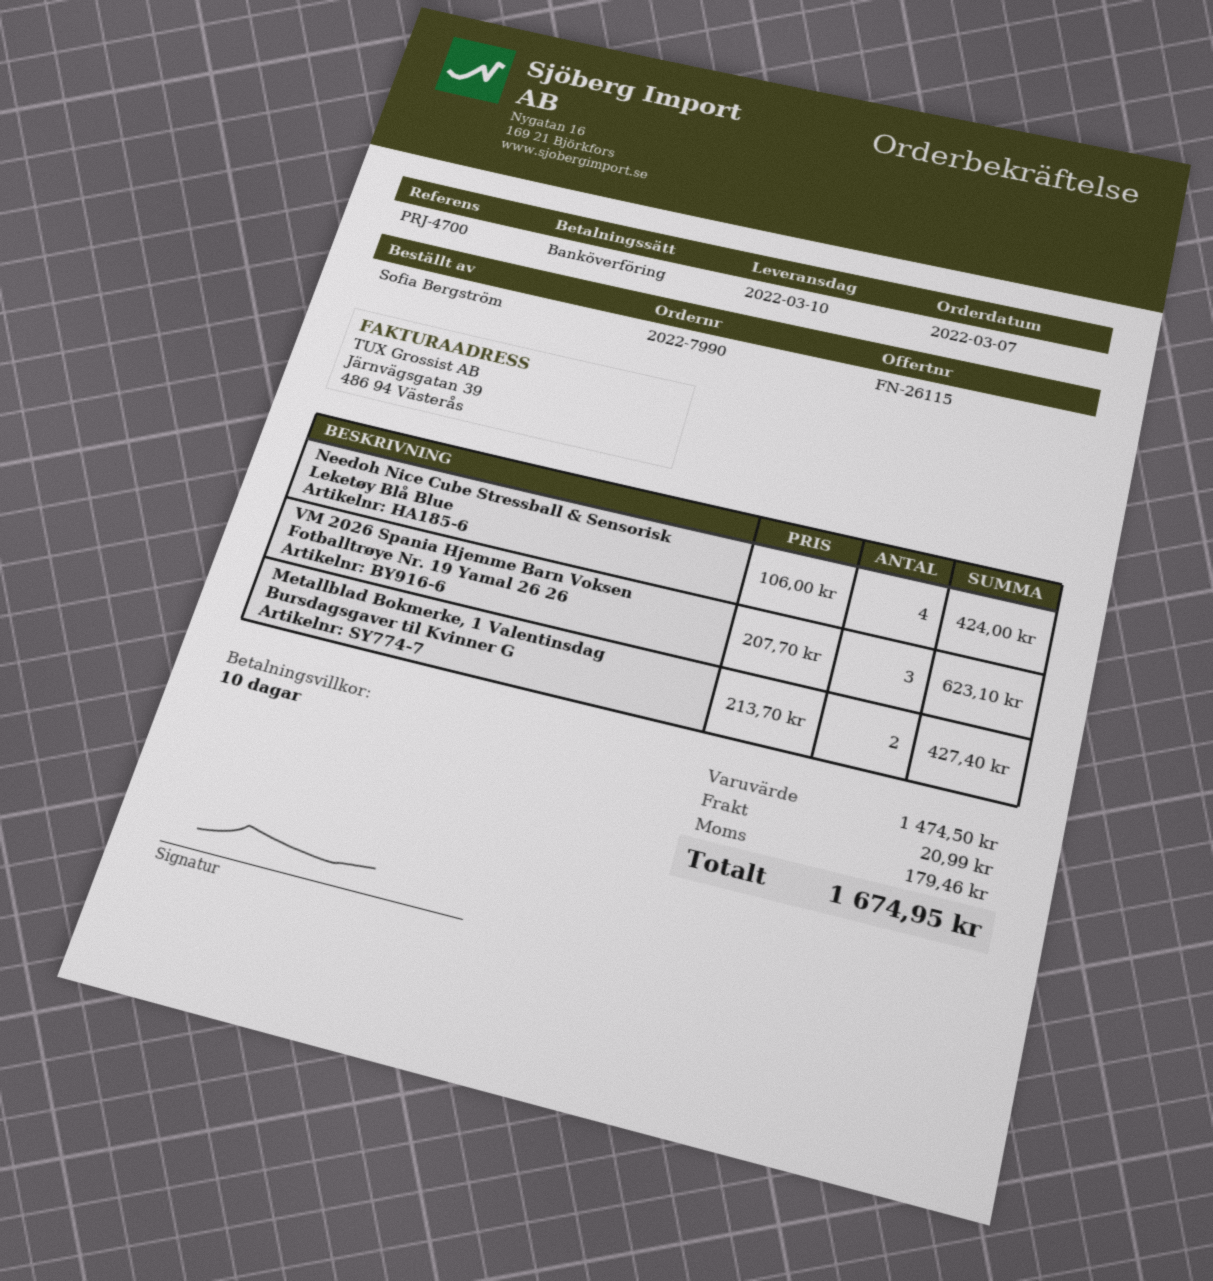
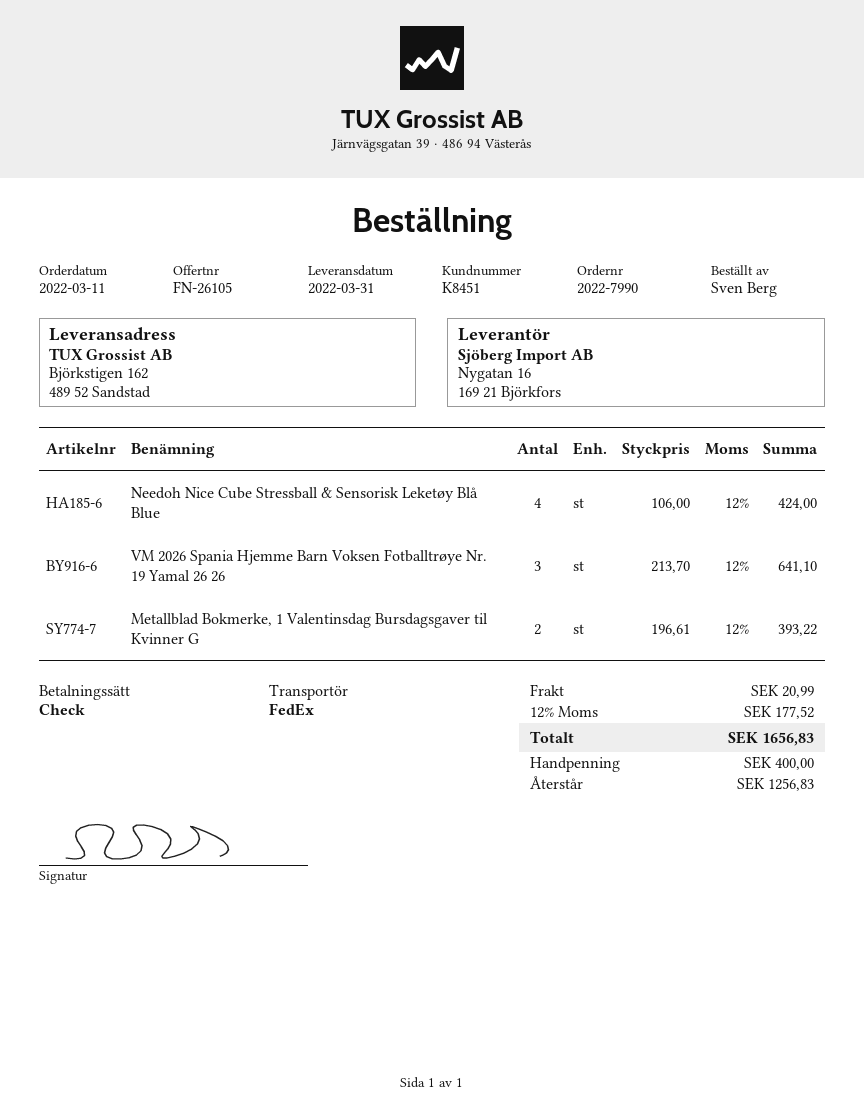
quote number: FN-26115 -> FN-26105
order date: 2022-03-07 -> 2022-03-11
delivery date: 2022-03-10 -> 2022-03-31
ordered by: Sofia Bergström -> Sven Berg
payment method: bank transfer -> cheque
VM 2026 Spania Hjemme Barn Voksen Fotballtrøye Nr. 19 Yamal 26 26: 3 x 207.70 = 623.10 -> 3 x 213.70 = 641.10
Metallblad Bokmerke, 1 Valentinsdag Bursdagsgaver til Kvinner G: 2 x 213.70 = 427.40 -> 2 x 196.61 = 393.22
tax: 179.46 -> 177.52
total: 1674.95 -> 1656.83

